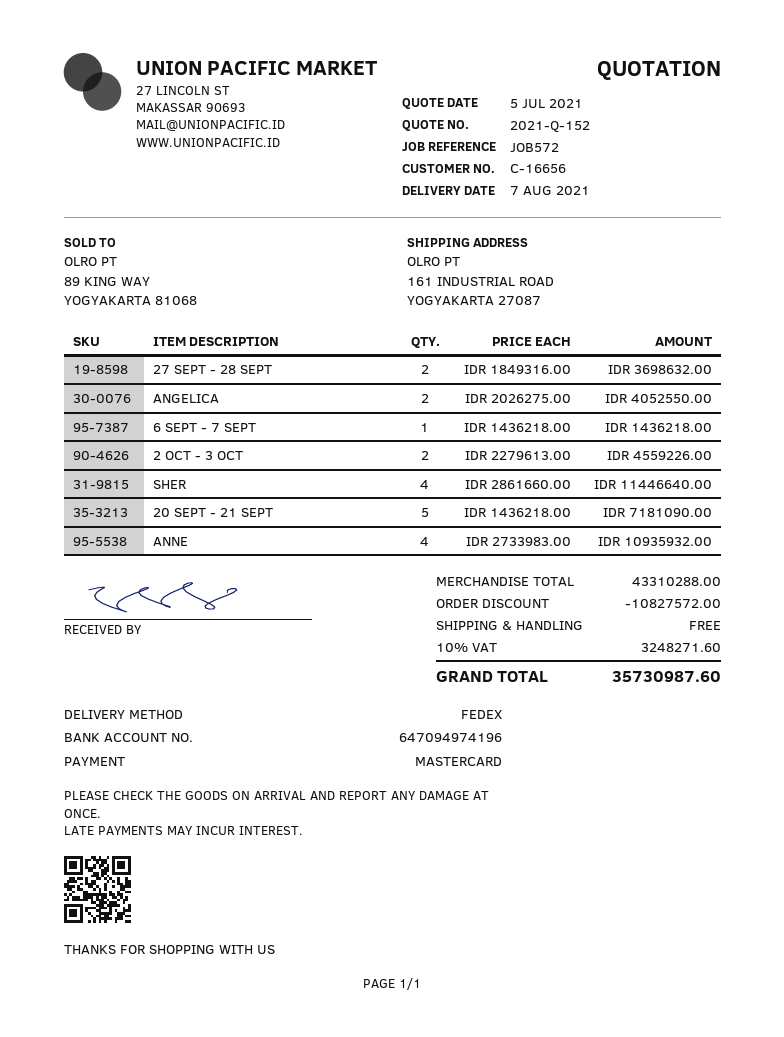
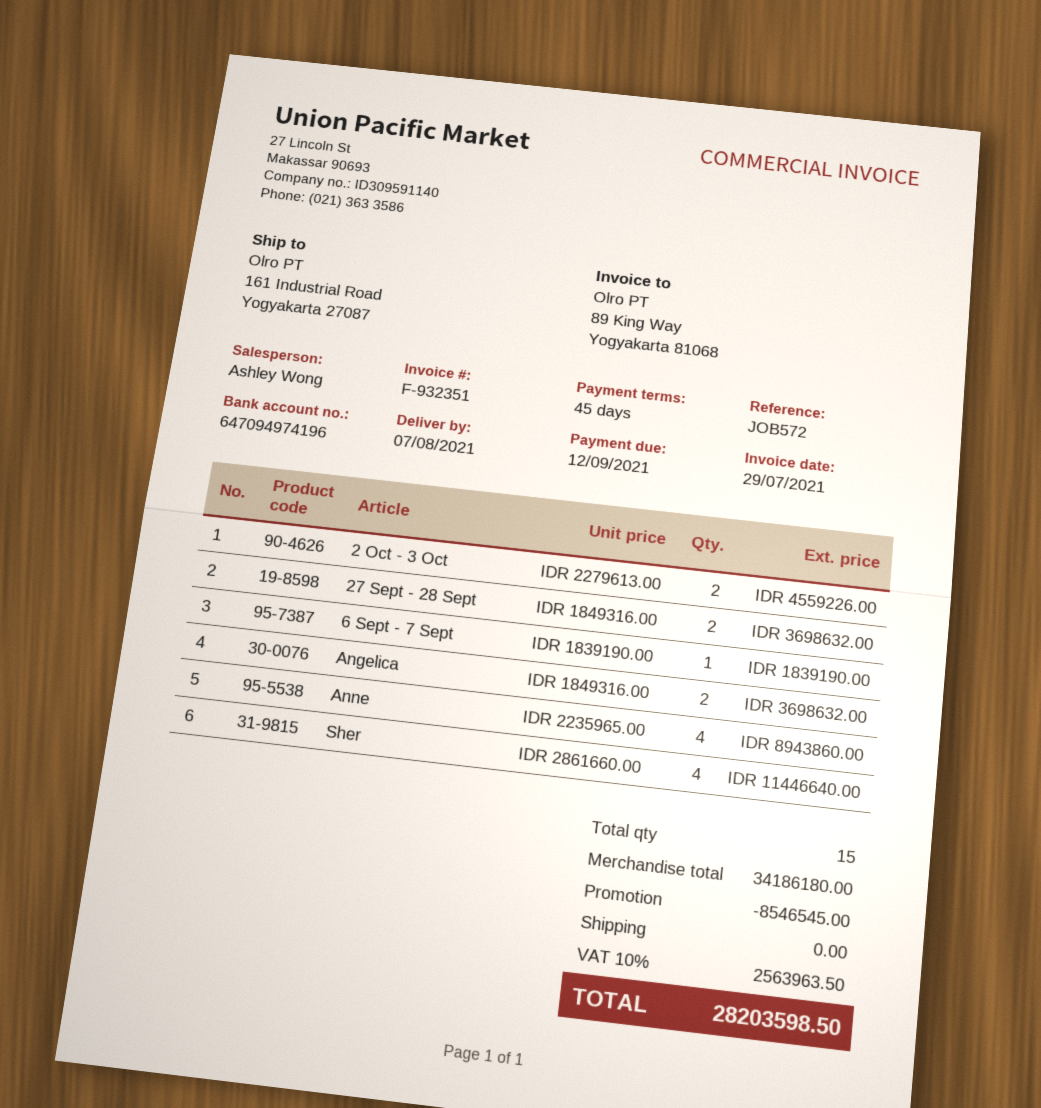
ANGELICA: 2 x 2026275.00 = 4052550.00 -> 2 x 1849316.00 = 3698632.00
6 SEPT - 7 SEPT: 1 x 1436218.00 = 1436218.00 -> 1 x 1839190.00 = 1839190.00
20 SEPT - 21 SEPT: 5 x 1436218.00 = 7181090.00 -> none
ANNE: 4 x 2733983.00 = 10935932.00 -> 4 x 2235965.00 = 8943860.00
subtotal: 43310288.00 -> 34186180.00
discount: 10827572.00 -> 8546545.00
tax: 10% = 3248271.60 -> 10% = 2563963.50
total: 35730987.60 -> 28203598.50

